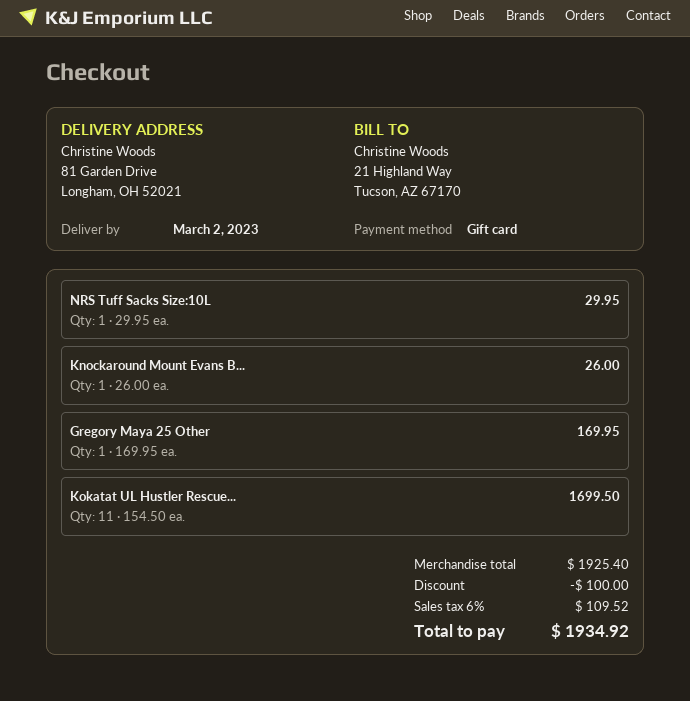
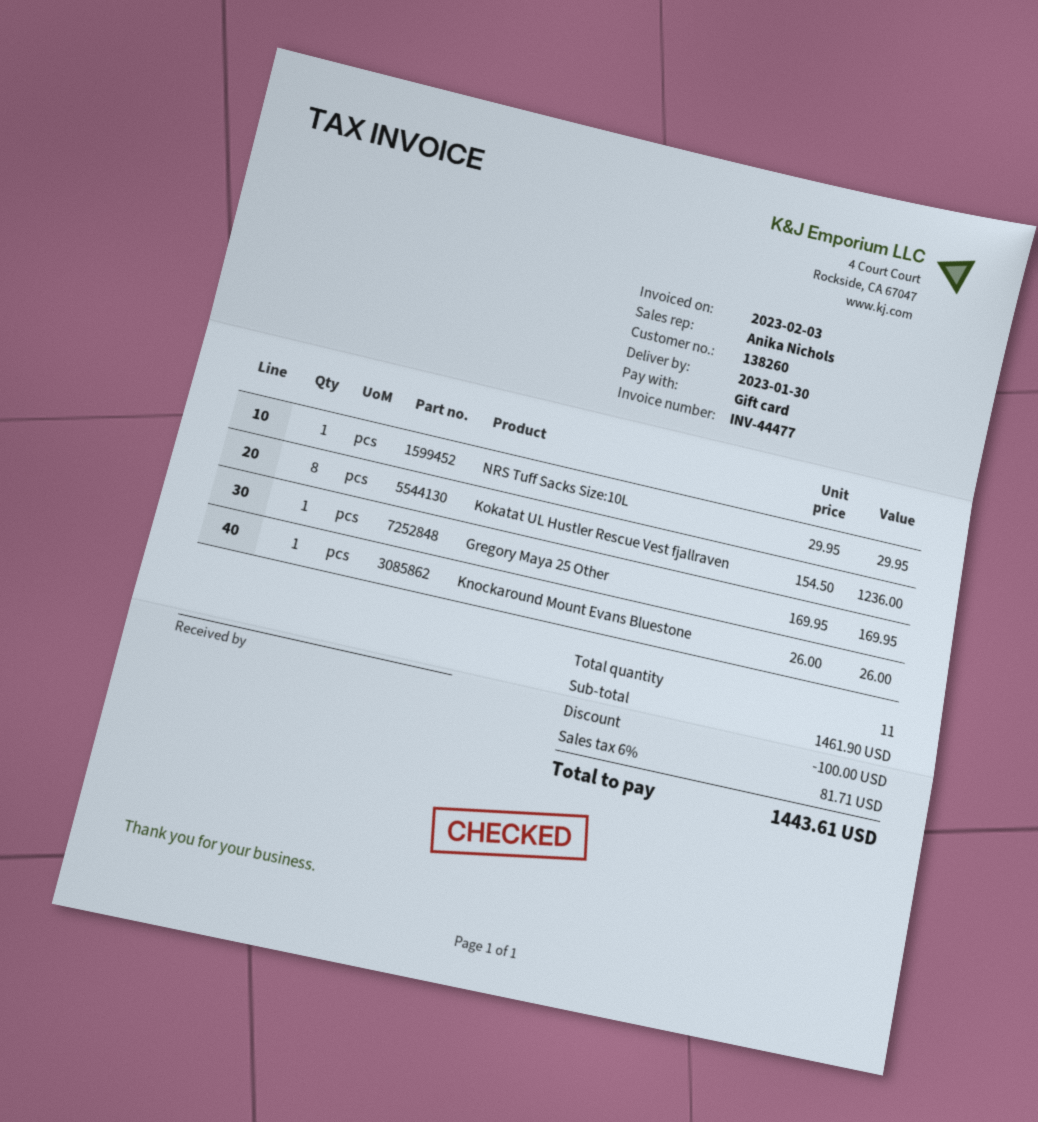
delivery date: 2023-03-02 -> 2023-01-30
Kokatat UL Hustler Rescue...: 11 x 154.50 = 1699.50 -> 8 x 154.50 = 1236.00
subtotal: 1925.40 -> 1461.90
tax: 6% = 109.52 -> 6% = 81.71
total: 1934.92 -> 1443.61

